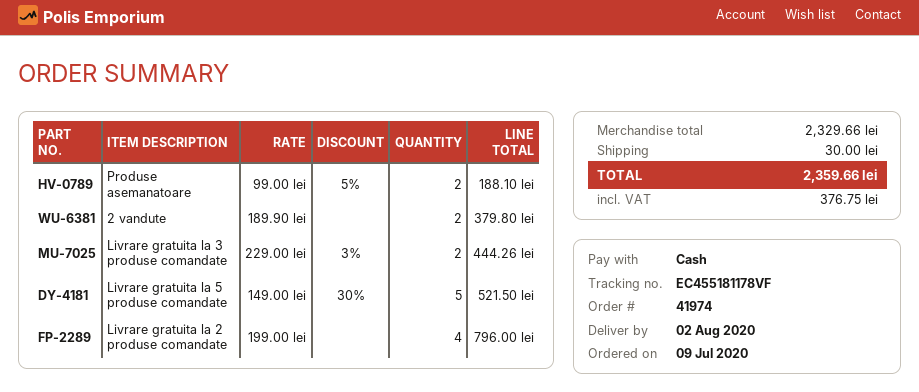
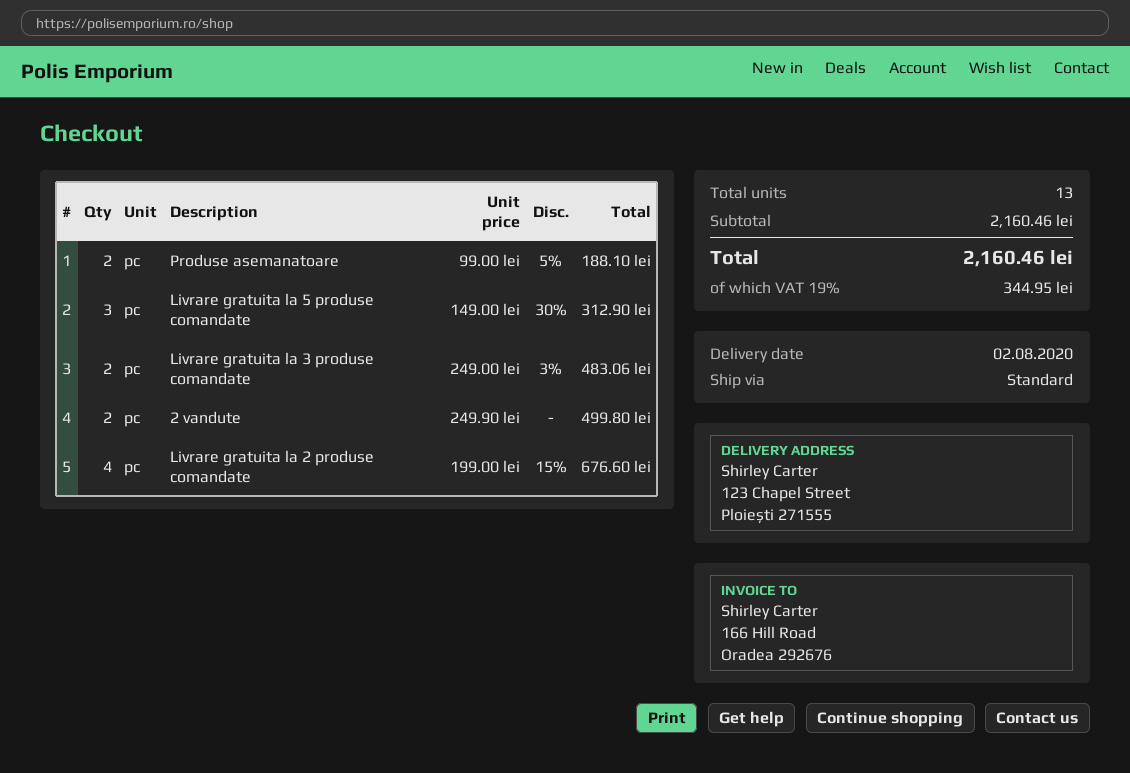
2 vandute: 2 x 189.90 = 379.80 -> 2 x 249.90 = 499.80
Livrare gratuita la 3 produse comandate: 2 x 229.00 - 3% = 444.26 -> 2 x 249.00 - 3% = 483.06
Livrare gratuita la 5 produse comandate: 5 x 149.00 - 30% = 521.50 -> 3 x 149.00 - 30% = 312.90
Livrare gratuita la 2 produse comandate: 4 x 199.00 = 796.00 -> 4 x 199.00 - 15% = 676.60
subtotal: 2329.66 -> 2160.46
shipping: 30.00 -> none
tax: 376.75 -> 344.95
total: 2359.66 -> 2160.46

